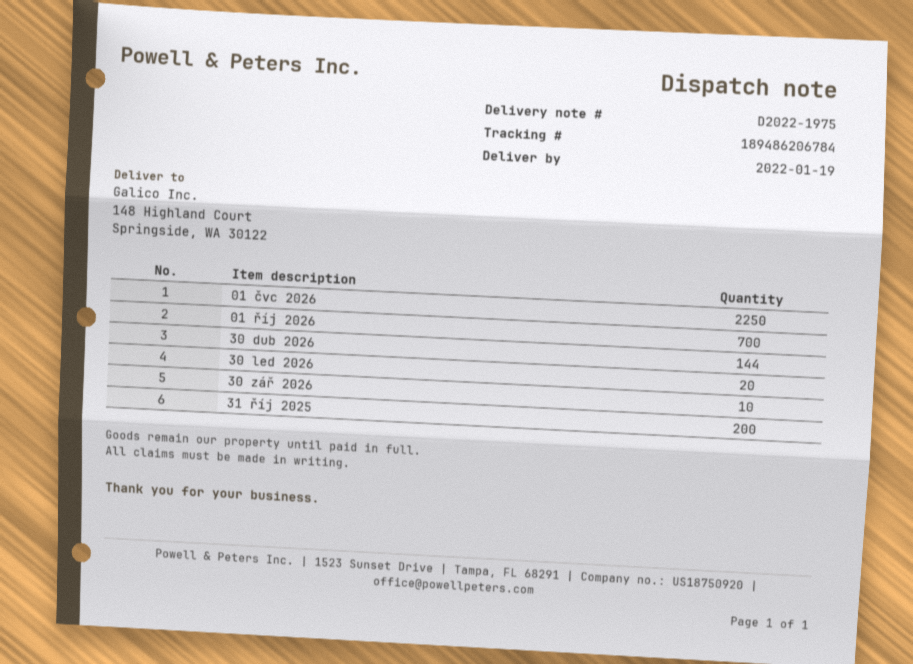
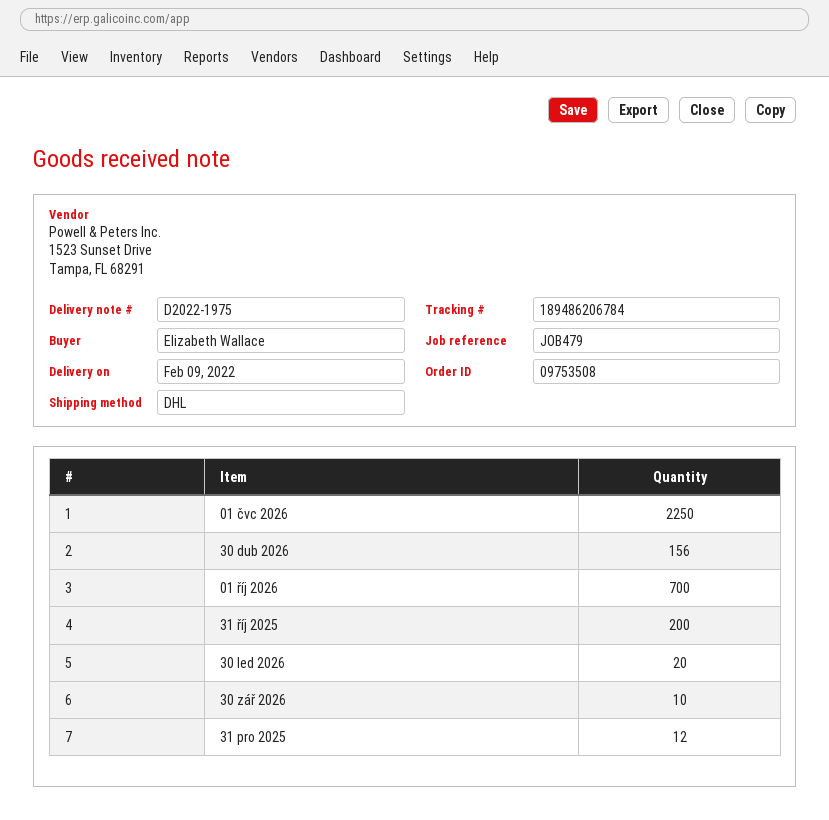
delivery date: 2022-01-19 -> 2022-02-09
30 dub 2026: 144 -> 156
31 pro 2025: none -> 12

